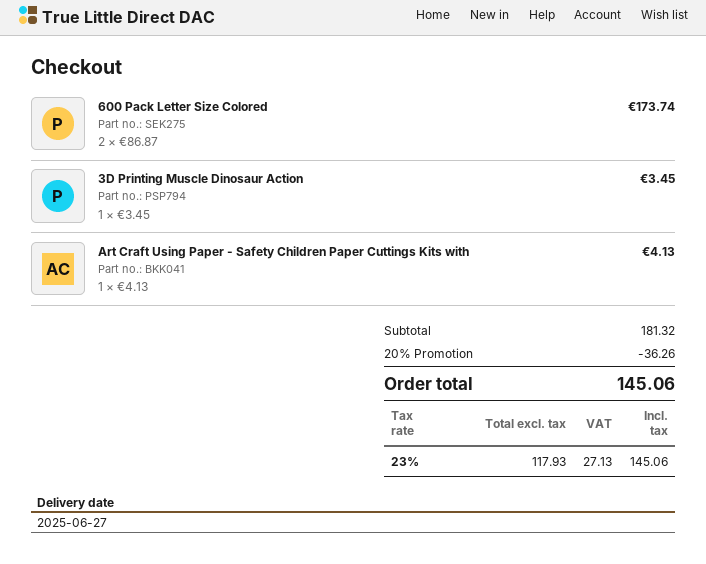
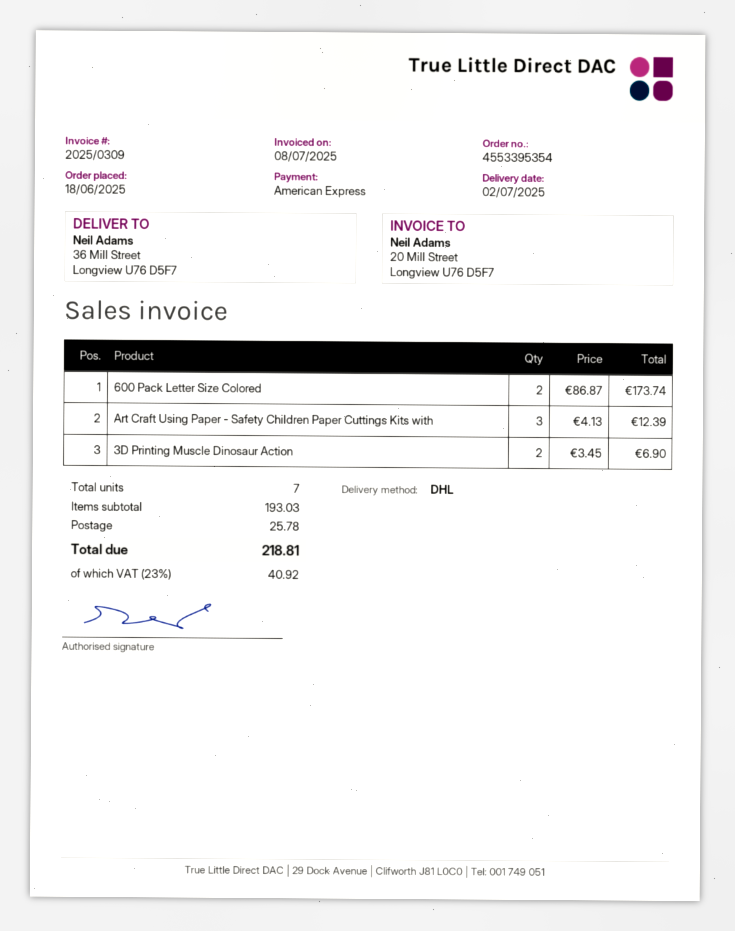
delivery date: 2025-06-27 -> 2025-07-02
3D Printing Muscle Dinosaur Action: 1 x 3.45 = 3.45 -> 2 x 3.45 = 6.90
Art Craft Using Paper - Safety Children Paper Cuttings Kits with: 1 x 4.13 = 4.13 -> 3 x 4.13 = 12.39
subtotal: 181.32 -> 193.03
discount: 20% = 36.26 -> none
shipping: none -> 25.78
tax: 23% = 27.13 -> 23% = 40.92
total: 145.06 -> 218.81

